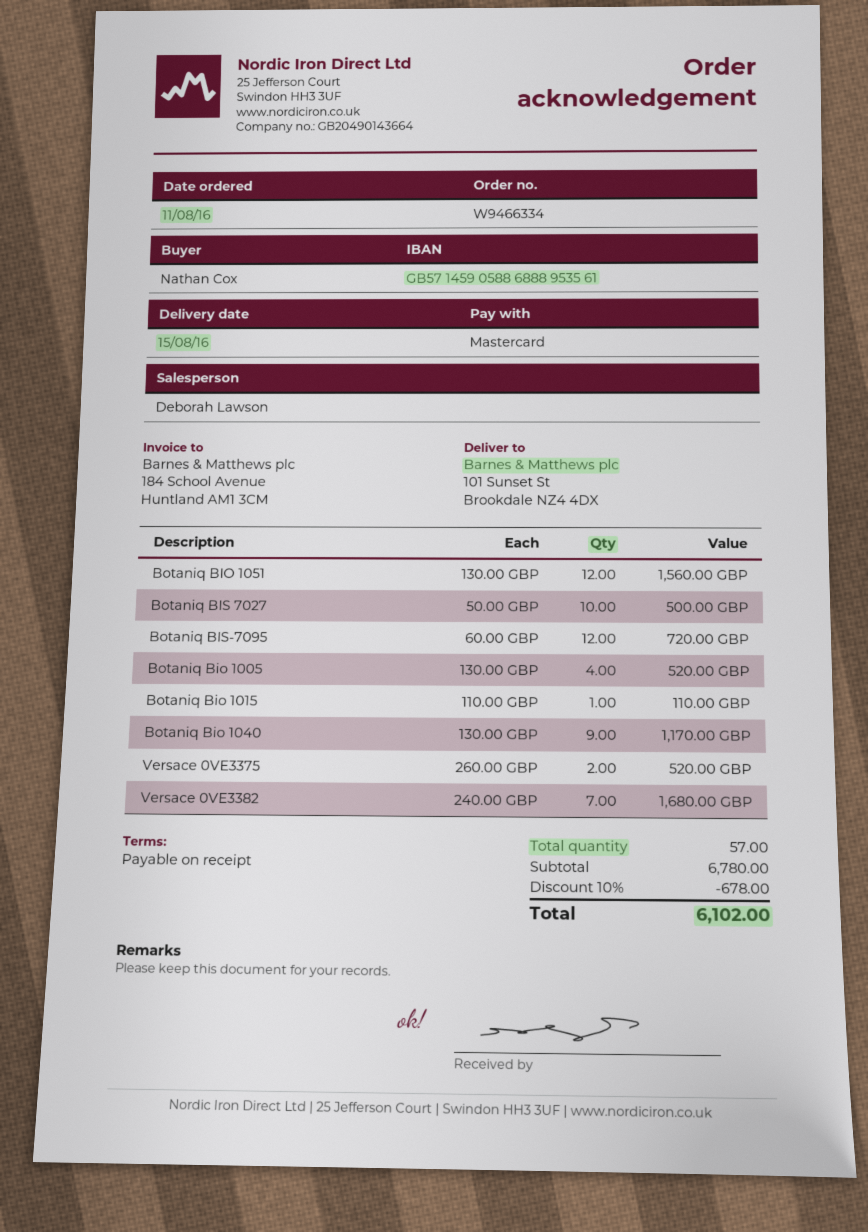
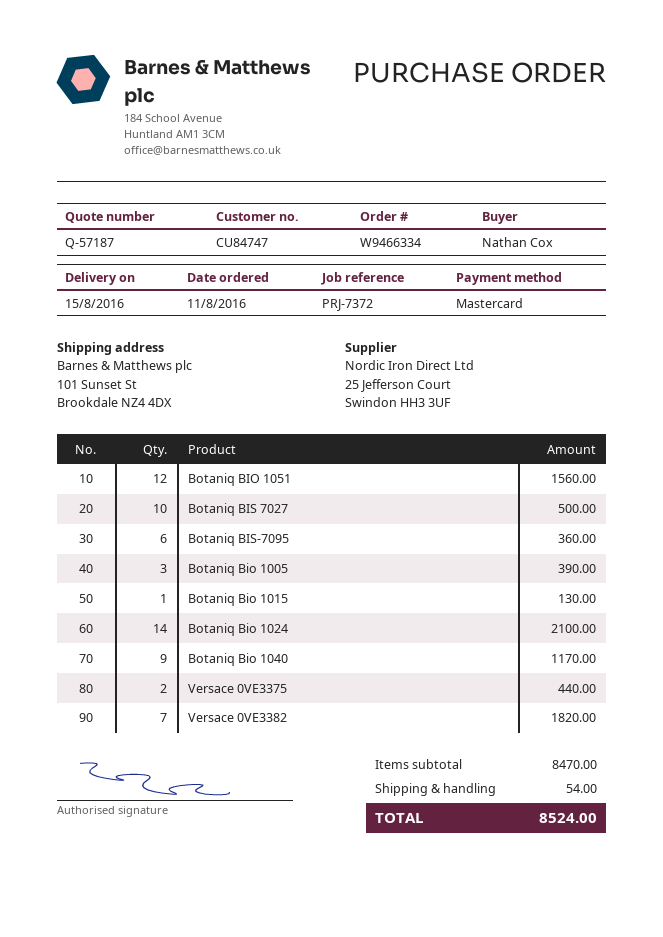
Botaniq BIS-7095: 12 for 720.00 -> 6 for 360.00
Botaniq Bio 1005: 4 for 520.00 -> 3 for 390.00
Botaniq Bio 1015: 1 for 110.00 -> 1 for 130.00
Versace 0VE3375: 2 for 520.00 -> 2 for 440.00
Versace 0VE3382: 7 for 1680.00 -> 7 for 1820.00
Botaniq Bio 1024: none -> 14 for 2100.00
subtotal: 6780.00 -> 8470.00
discount: 10% = 678.00 -> none
shipping: none -> 54.00
total: 6102.00 -> 8524.00

